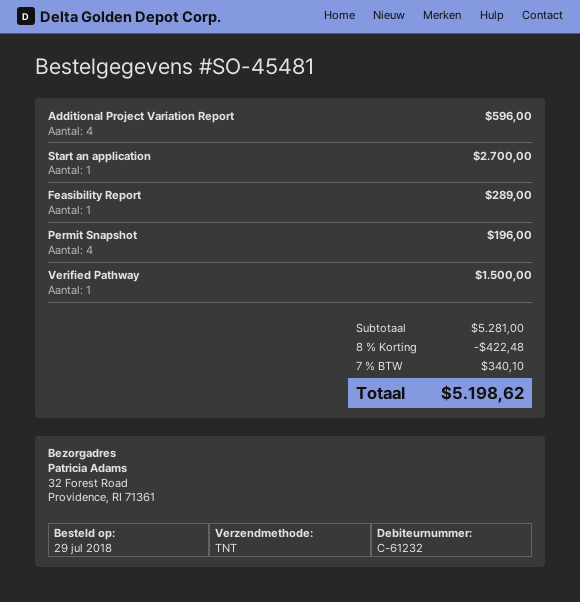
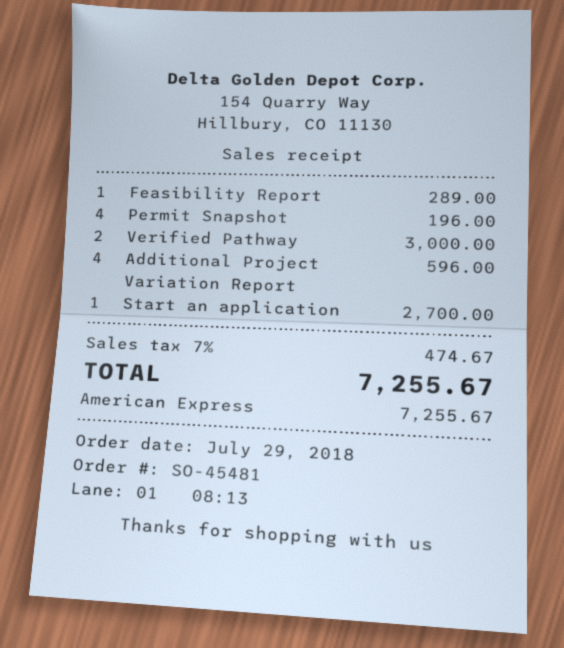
Verified Pathway: 1 for 1500.00 -> 2 for 3000.00
discount: 8% = 422.48 -> none
tax: 7% = 340.10 -> 7% = 474.67
total: 5198.62 -> 7255.67

